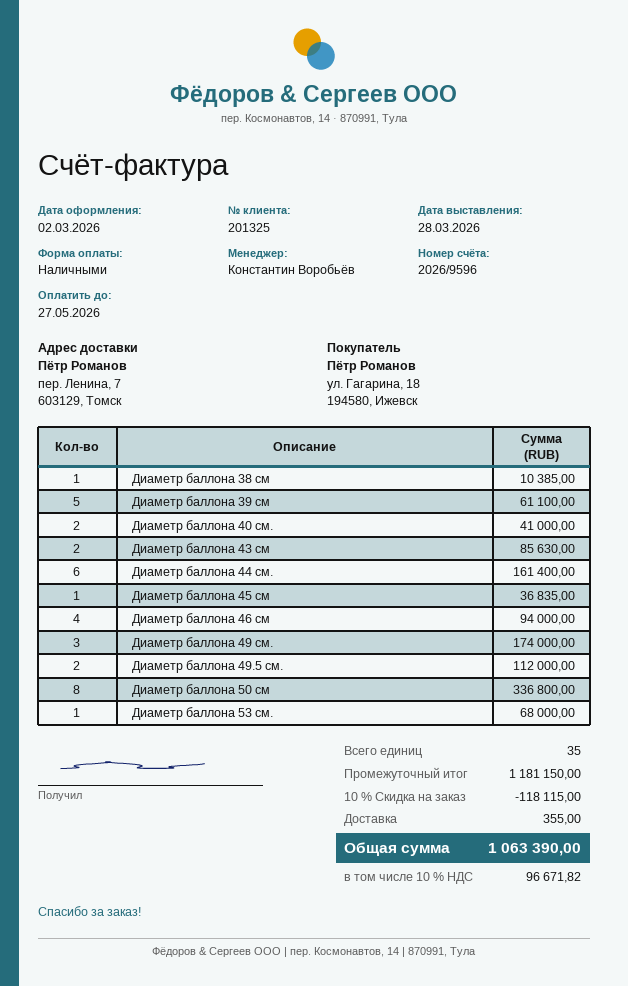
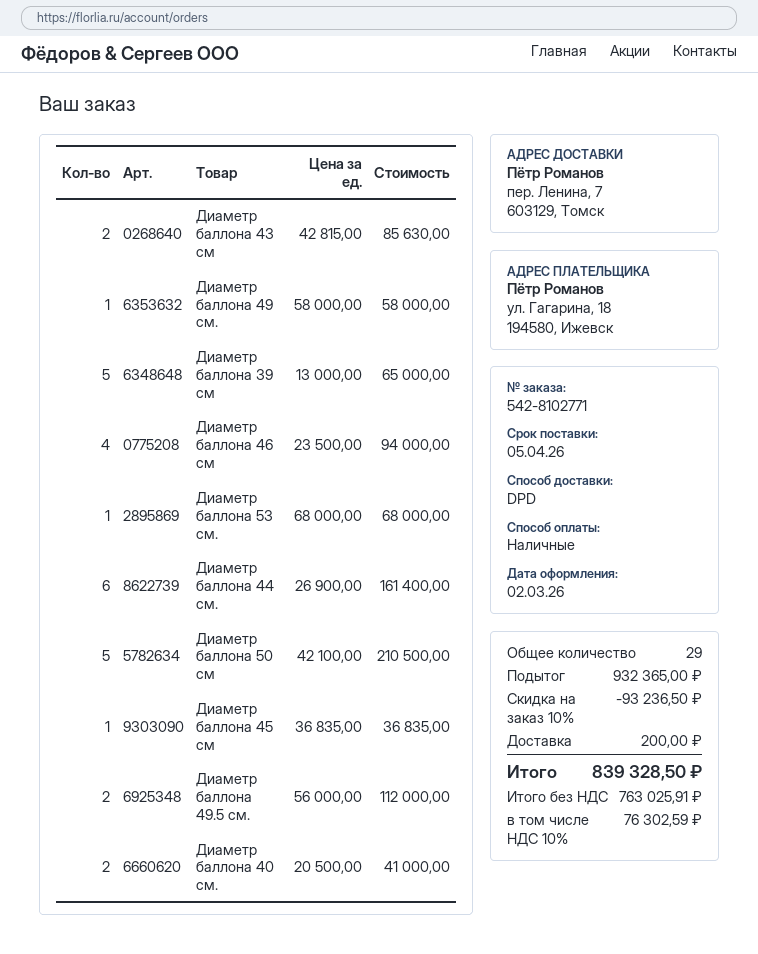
Диаметр баллона 38 см: 1 for 10385.00 -> none
Диаметр баллона 39 см: 5 for 61100.00 -> 5 for 65000.00
Диаметр баллона 49 см.: 3 for 174000.00 -> 1 for 58000.00
Диаметр баллона 50 см: 8 for 336800.00 -> 5 for 210500.00
total quantity: 35 -> 29
subtotal: 1181150.00 -> 932365.00
discount: 10% = 118115.00 -> 10% = 93236.50
shipping: 355.00 -> 200.00
tax: 10% = 96671.82 -> 10% = 76302.59
total: 1063390.00 -> 839328.50

